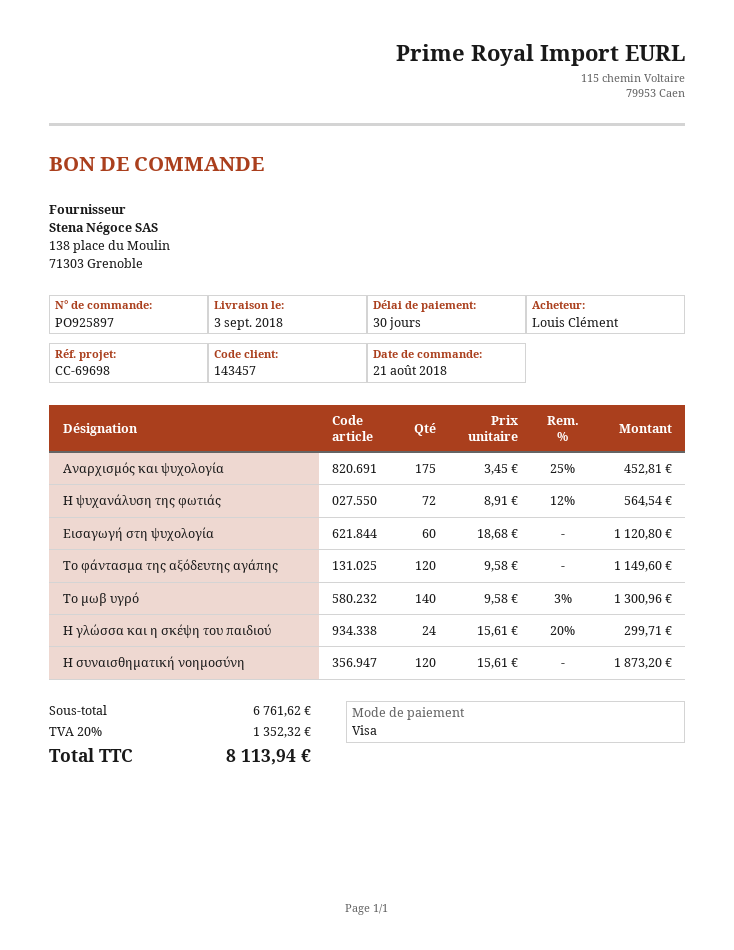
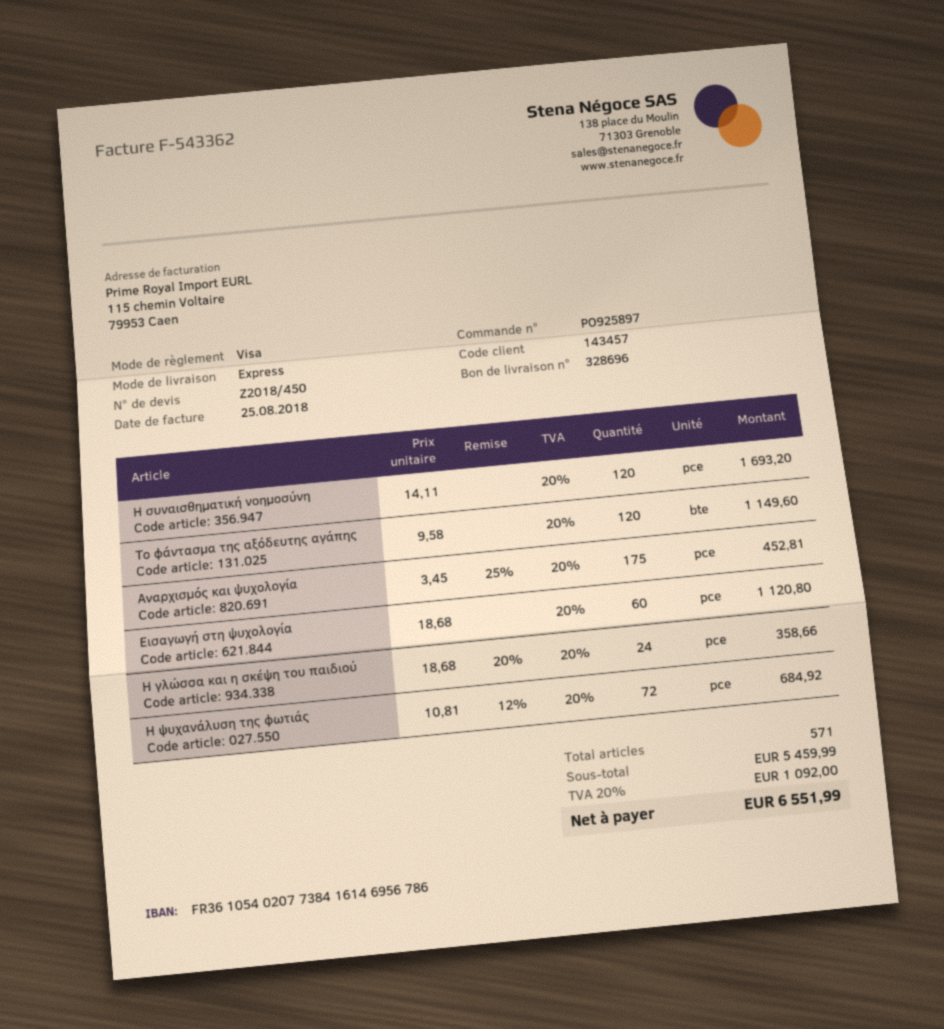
Η ψυχανάλυση της φωτιάς: 72 x 8.91 - 12% = 564.54 -> 72 x 10.81 - 12% = 684.92
Το μωβ υγρό: 140 x 9.58 - 3% = 1300.96 -> none
Η γλώσσα και η σκέψη του παιδιού: 24 x 15.61 - 20% = 299.71 -> 24 x 18.68 - 20% = 358.66
Η συναισθηματική νοημοσύνη: 120 x 15.61 = 1873.20 -> 120 x 14.11 = 1693.20
subtotal: 6761.62 -> 5459.99
tax: 20% = 1352.32 -> 20% = 1092.00
total: 8113.94 -> 6551.99

